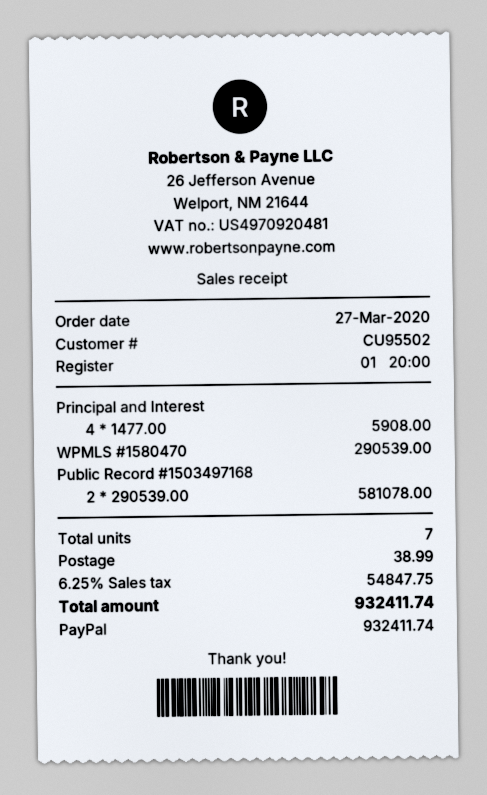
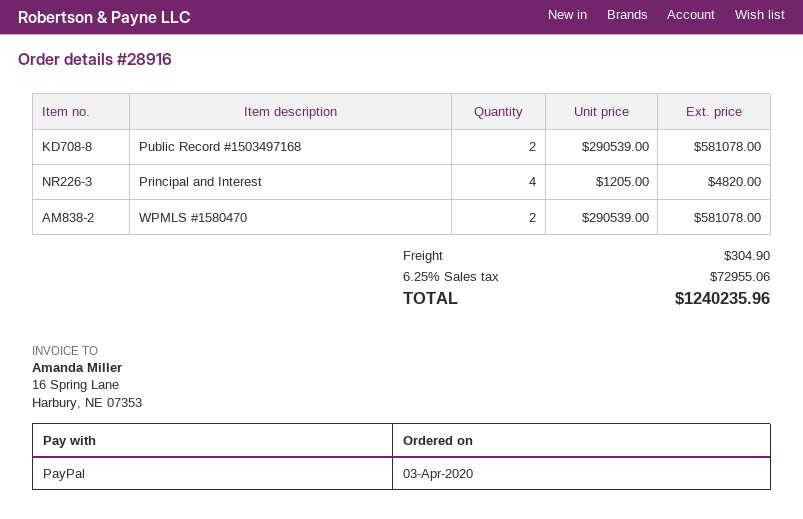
order date: 2020-03-27 -> 2020-04-03
Principal and Interest: 4 x 1477.00 = 5908.00 -> 4 x 1205.00 = 4820.00
WPMLS #1580470: 1 x 290539.00 = 290539.00 -> 2 x 290539.00 = 581078.00
shipping: 38.99 -> 304.90
tax: 6.25% = 54847.75 -> 6.25% = 72955.06
total: 932411.74 -> 1240235.96

